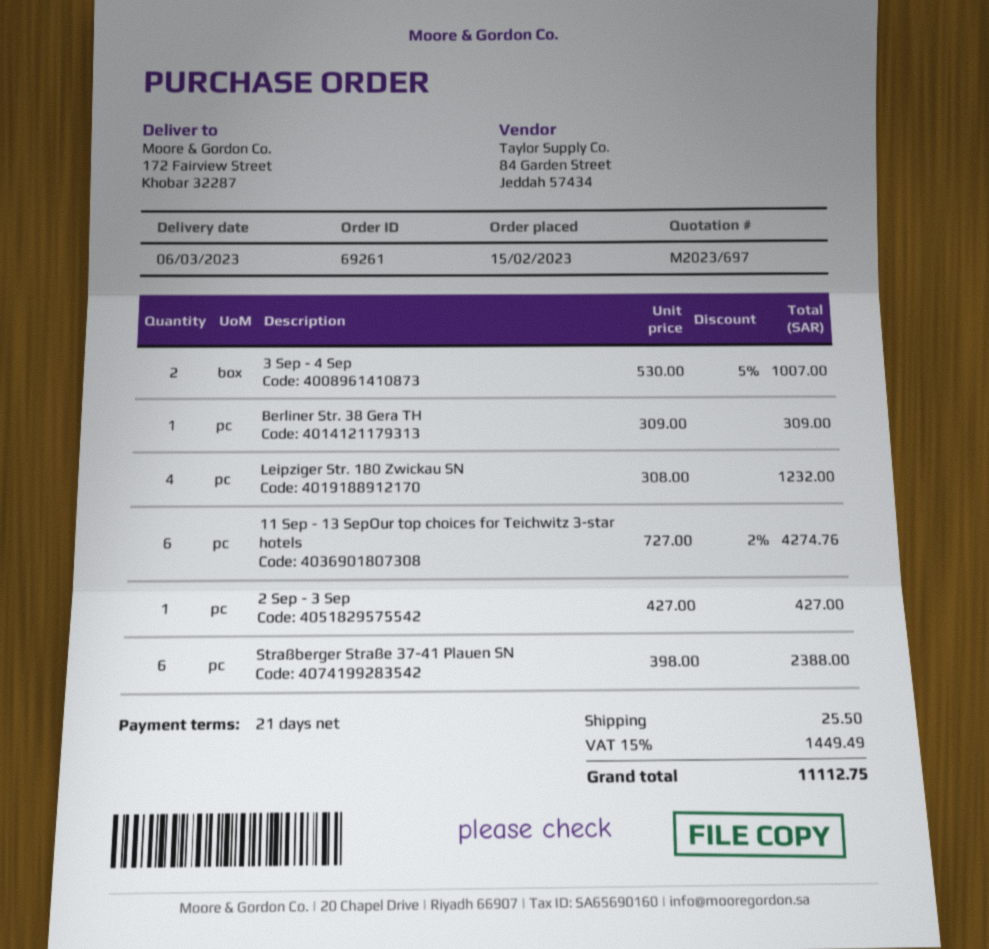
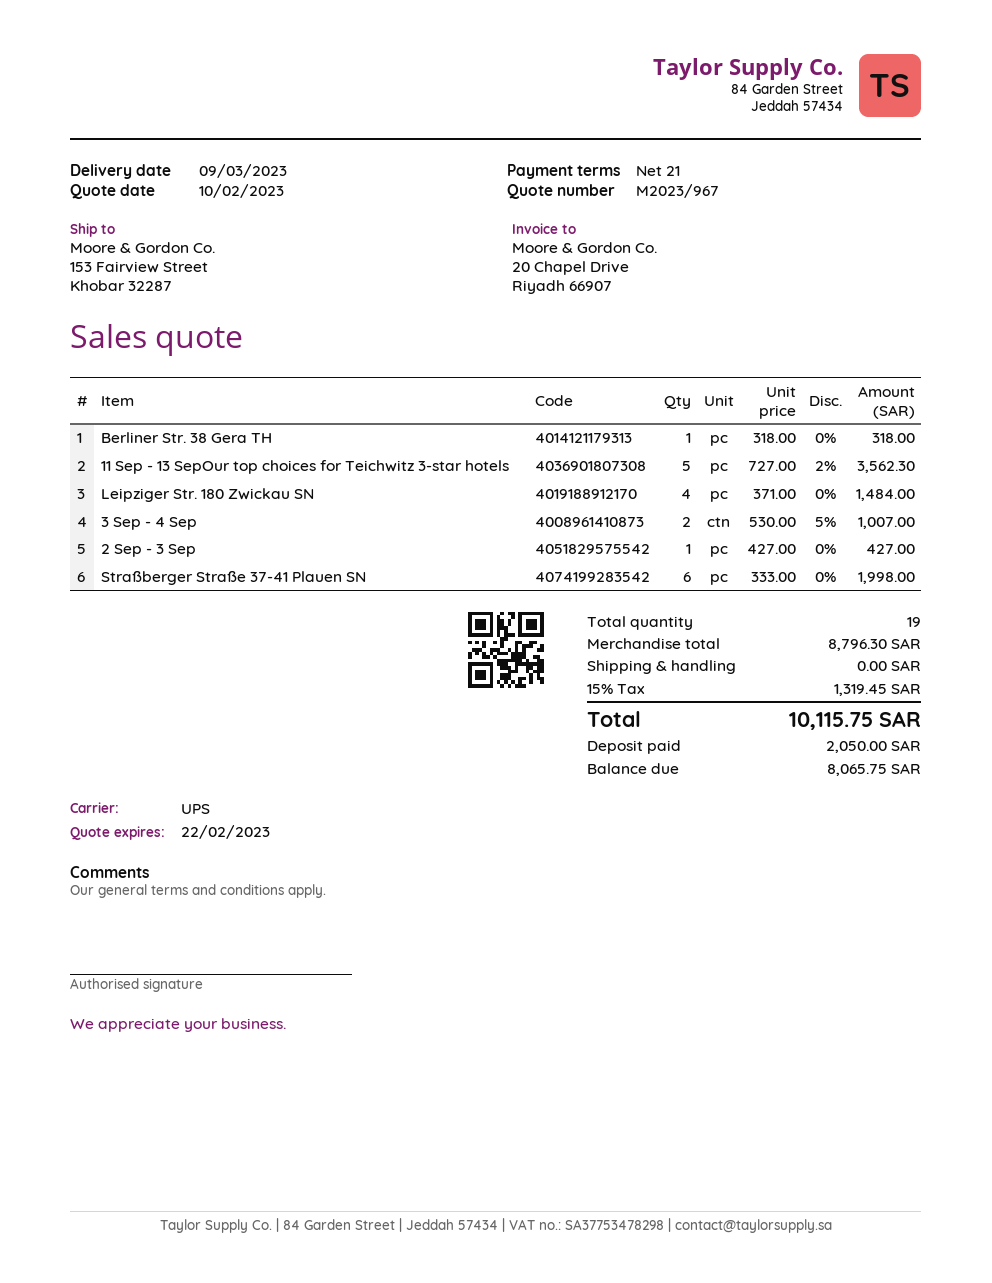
quote number: M2023/697 -> M2023/967
delivery date: 2023-03-06 -> 2023-03-09
ship to: 172 Fairview Street, Khobar 32287 -> 153 Fairview Street, Khobar 32287
Berliner Str. 38 Gera TH: 1 x 309.00 = 309.00 -> 1 x 318.00 = 318.00
Leipziger Str. 180 Zwickau SN: 4 x 308.00 = 1232.00 -> 4 x 371.00 = 1484.00
11 Sep - 13 SepOur top choices for Teichwitz 3-star hotels: 6 x 727.00 - 2% = 4274.76 -> 5 x 727.00 - 2% = 3562.30
Straßberger Straße 37-41 Plauen SN: 6 x 398.00 = 2388.00 -> 6 x 333.00 = 1998.00
shipping: 25.50 -> 0.00
tax: 15% = 1449.49 -> 15% = 1319.45
total: 11112.75 -> 10115.75

